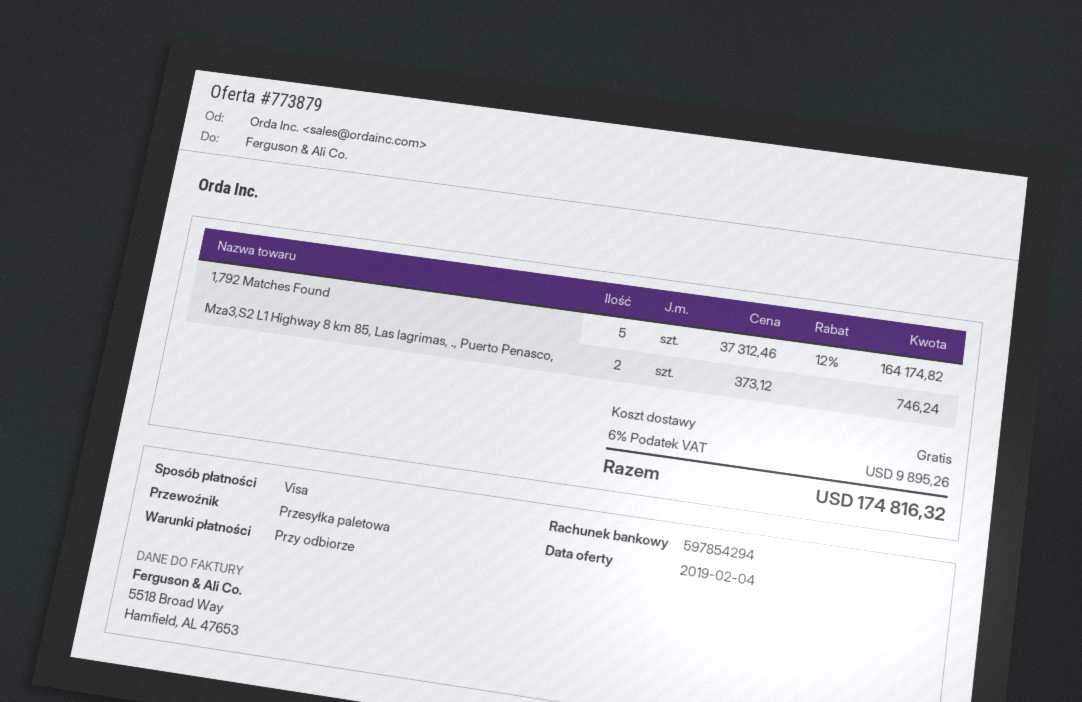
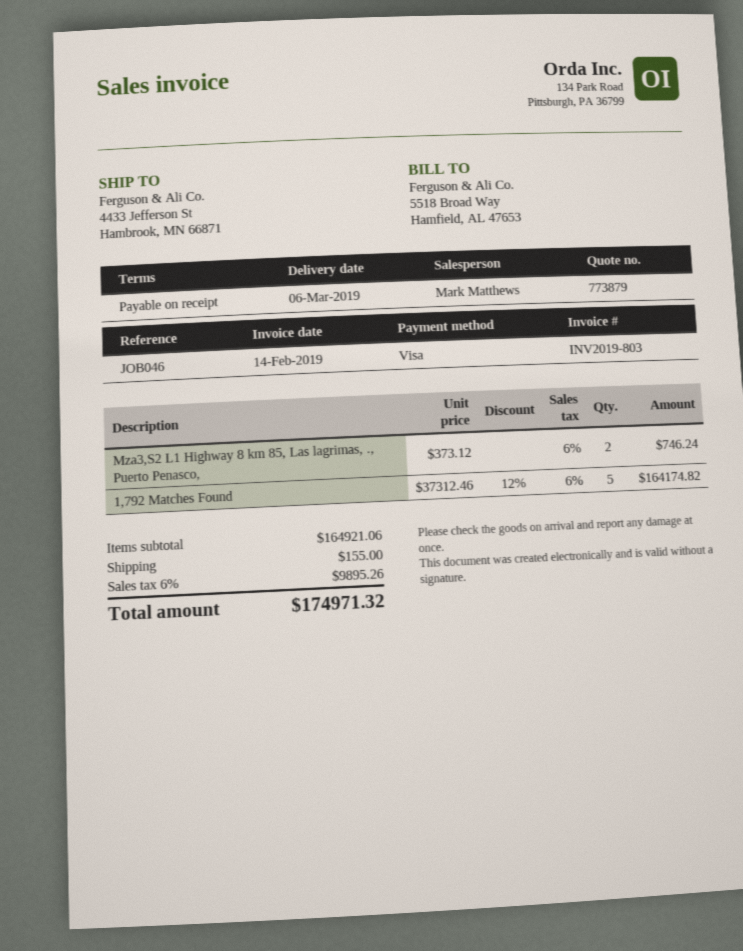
shipping: 0.00 -> 155.00
total: 174816.32 -> 174971.32

